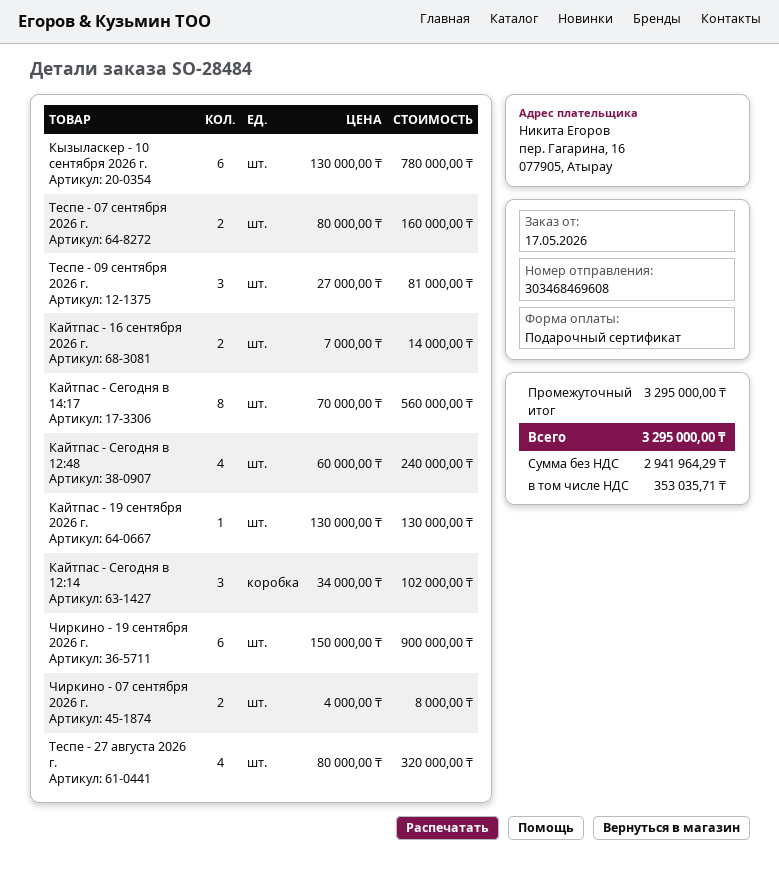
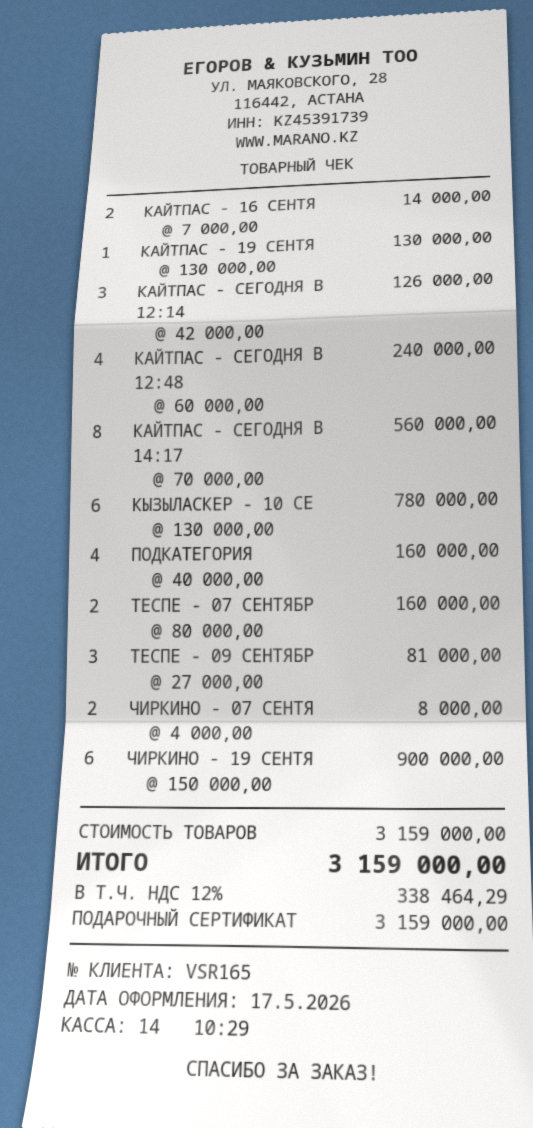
Кайтпас - Сегодня в 12:14: 3 x 34000.00 = 102000.00 -> 3 x 42000.00 = 126000.00
Теспе - 27 августа 2026 г.: 4 x 80000.00 = 320000.00 -> none
ПОДКАТЕГОРИЯ: none -> 4 x 40000.00 = 160000.00
subtotal: 3295000.00 -> 3159000.00
tax: 353035.71 -> 338464.29
total: 3295000.00 -> 3159000.00

